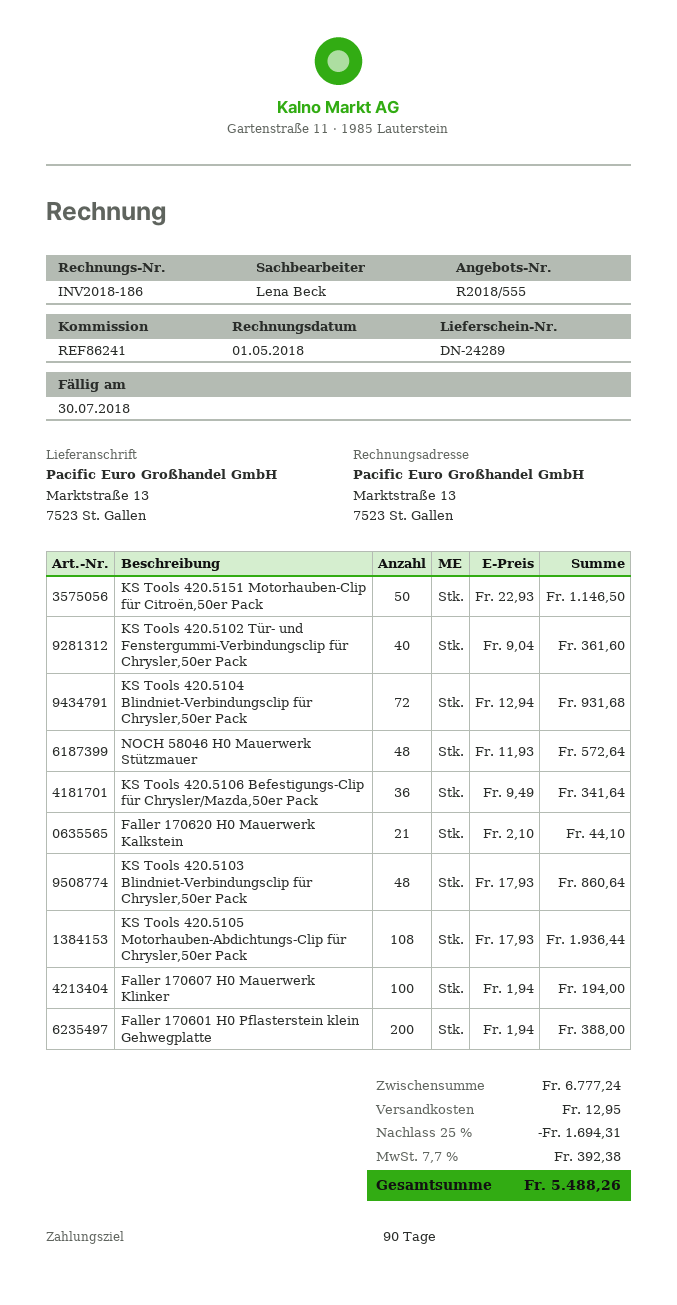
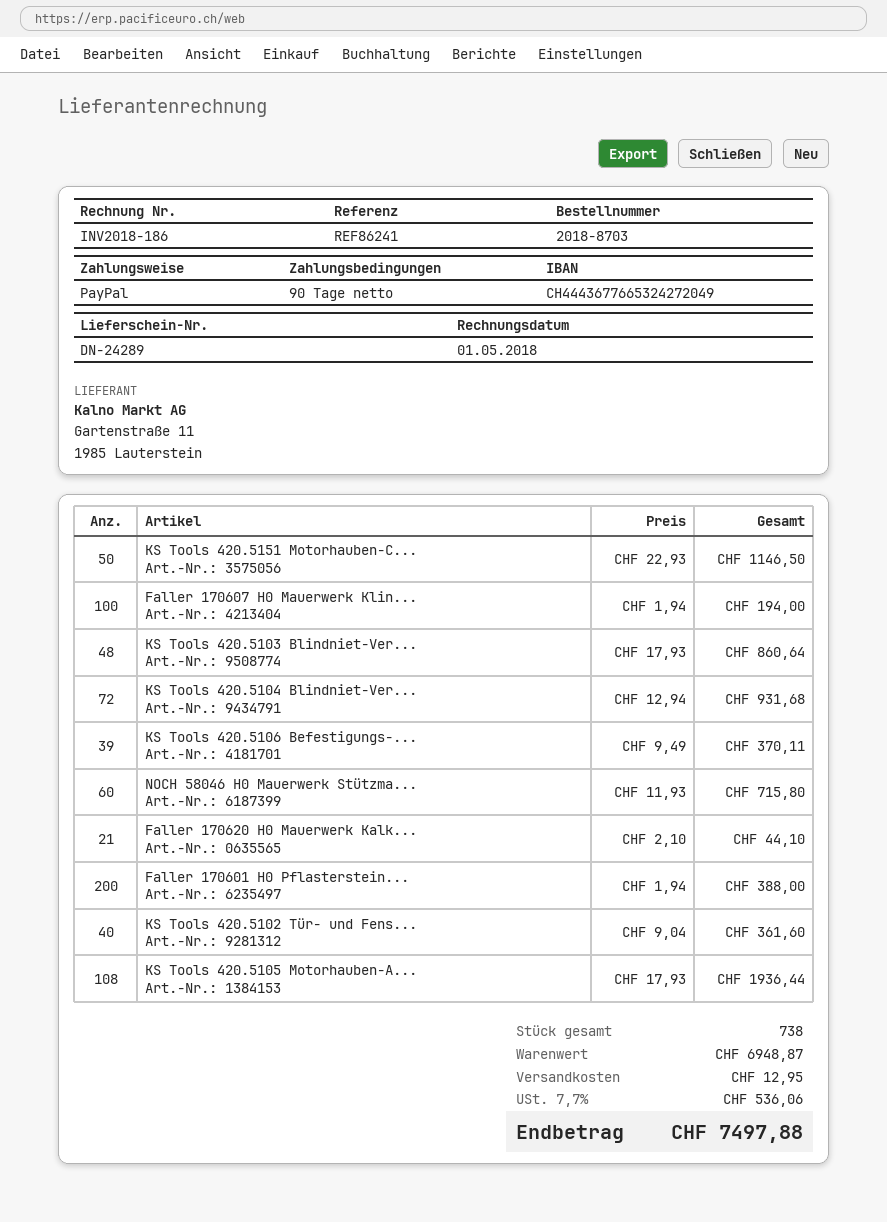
NOCH 58046 H0 Mauerwerk Stützmauer: 48 x 11.93 = 572.64 -> 60 x 11.93 = 715.80
KS Tools 420.5106 Befestigungs-Clip für Chrysler/Mazda,50er Pack: 36 x 9.49 = 341.64 -> 39 x 9.49 = 370.11
subtotal: 6777.24 -> 6948.87
discount: 25% = 1694.31 -> none
tax: 7.7% = 392.38 -> 7.7% = 536.06
total: 5488.26 -> 7497.88

